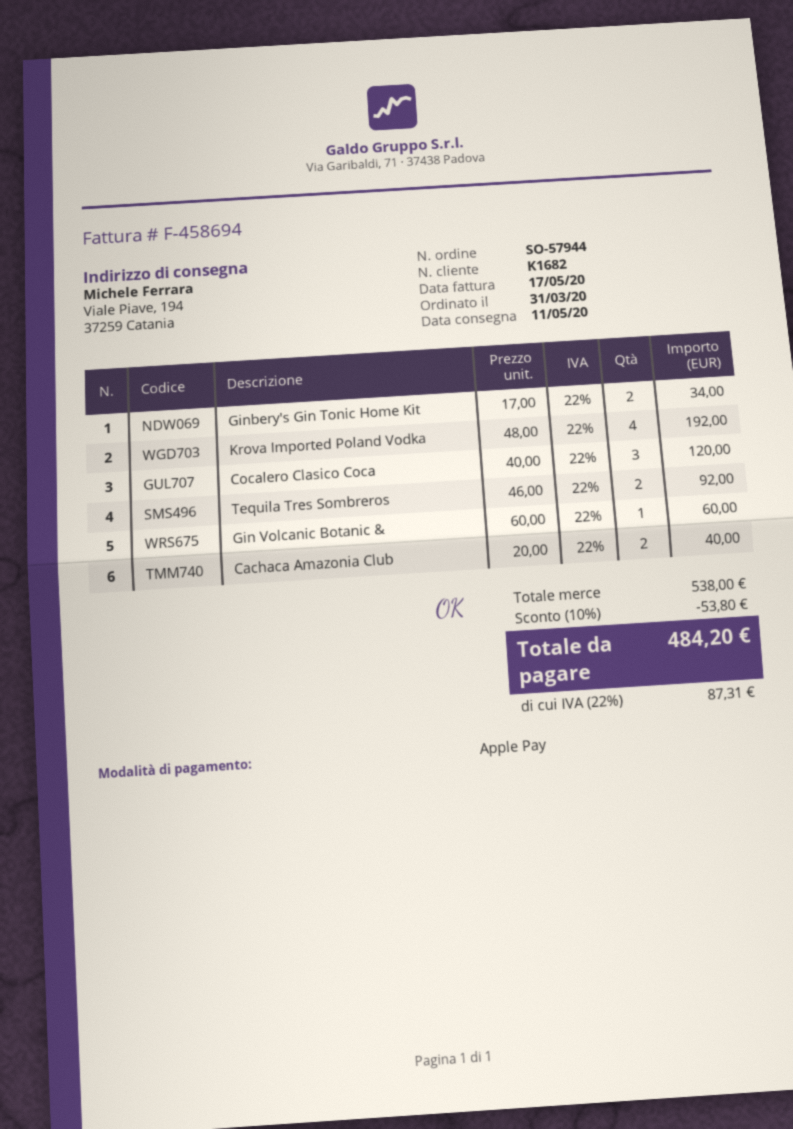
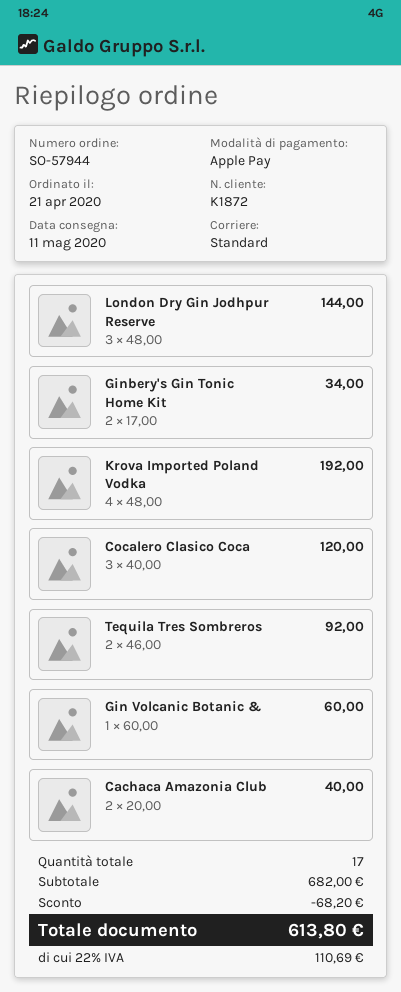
order date: 2020-03-31 -> 2020-04-21
customer number: K1682 -> K1872
London Dry Gin Jodhpur Reserve: none -> 3 x 48.00 = 144.00
subtotal: 538.00 -> 682.00
discount: 53.80 -> 68.20
tax: 22% = 87.31 -> 22% = 110.69
total: 484.20 -> 613.80

